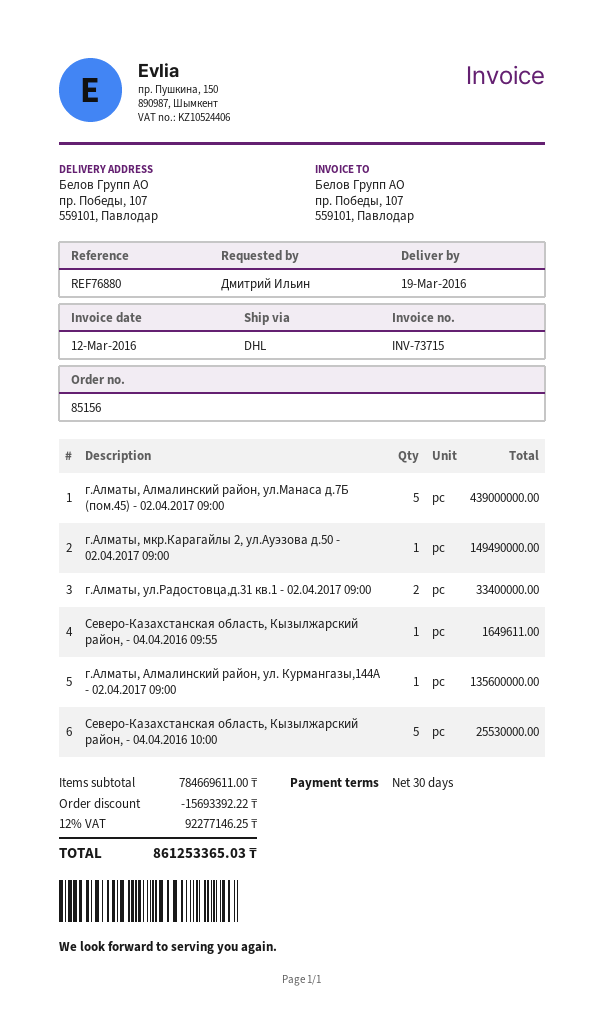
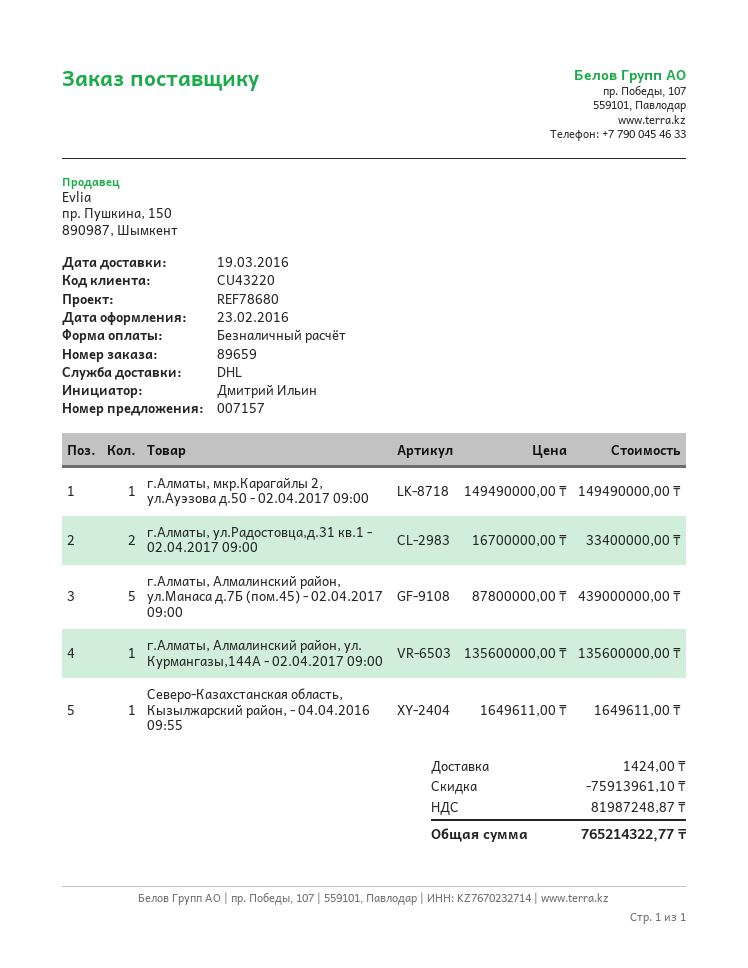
order number: 85156 -> 89659
reference: REF76880 -> REF78680
Северо-Казахстанская область, Кызылжарский район, - 04.04.2016 10:00: 5 for 25530000.00 -> none
discount: 15693392.22 -> 75913961.10
shipping: none -> 1424.00
tax: 92277146.25 -> 81987248.87
total: 861253365.03 -> 765214322.77

